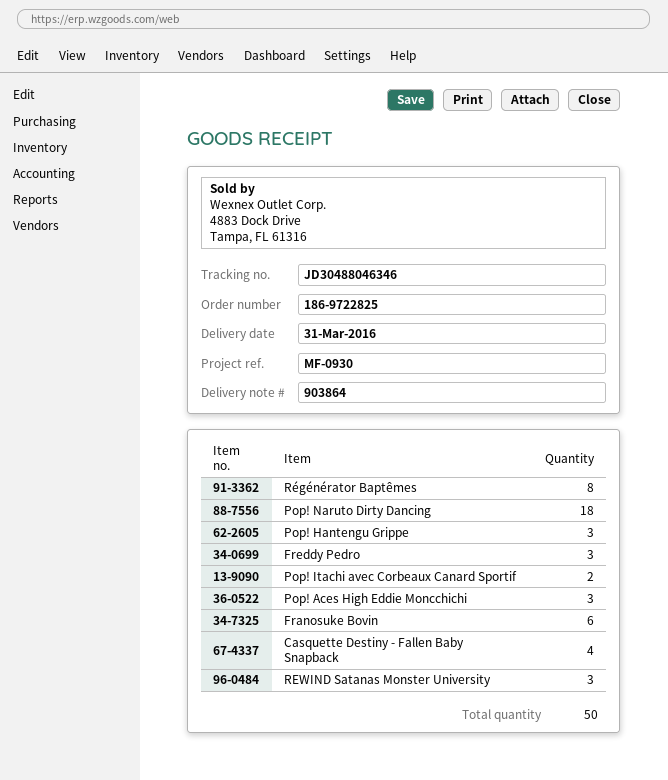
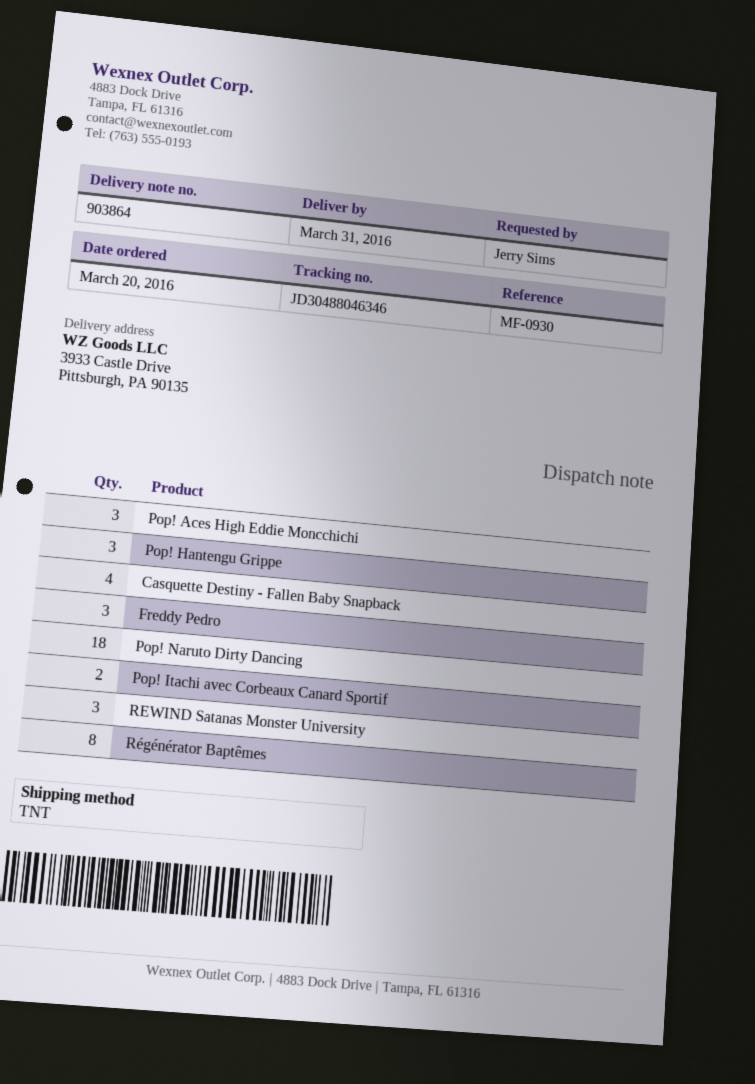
Franosuke Bovin: 6 -> none

